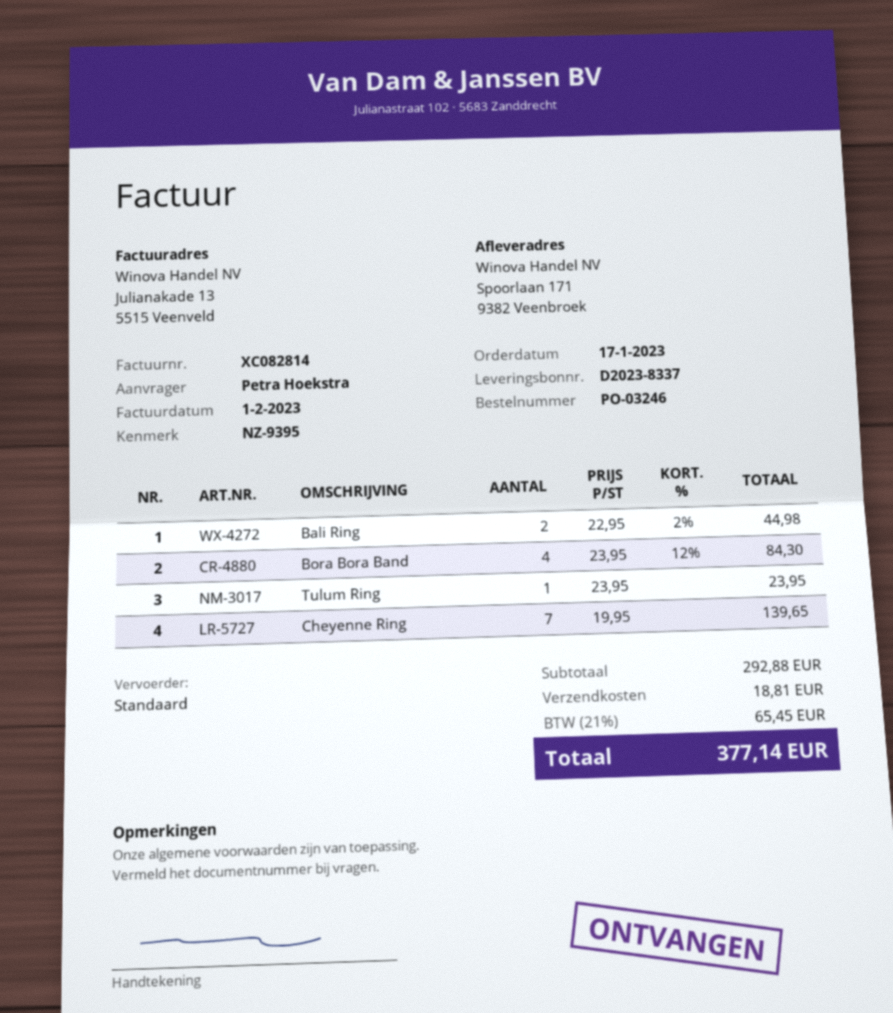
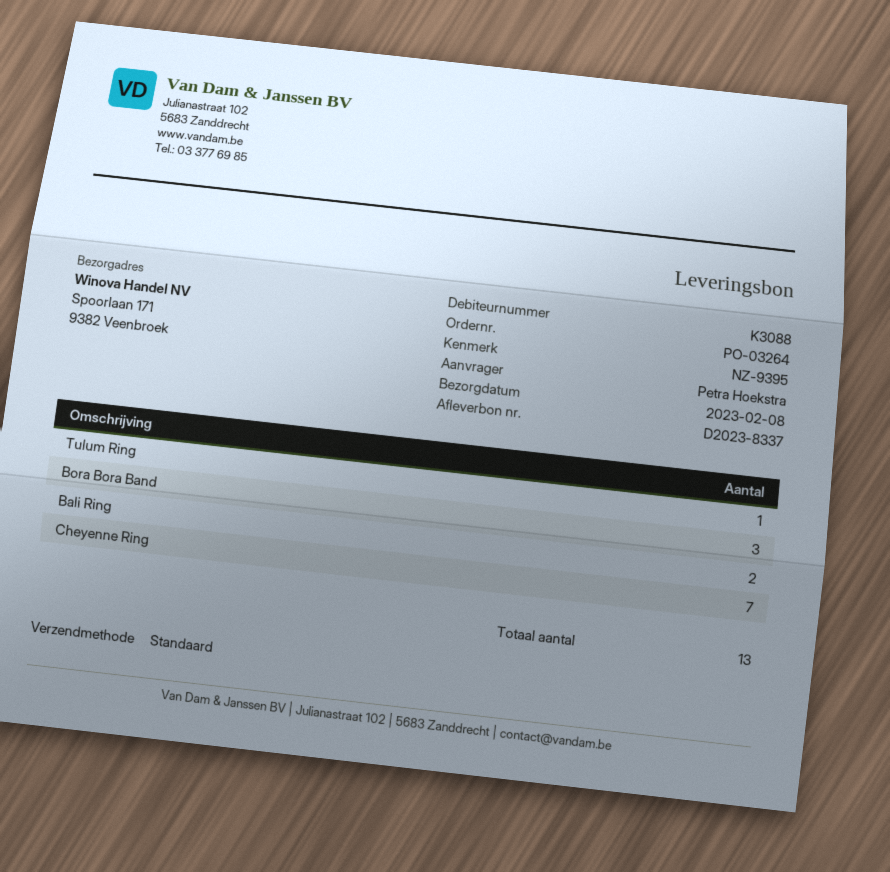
order number: PO-03246 -> PO-03264
Bora Bora Band: 4 -> 3

